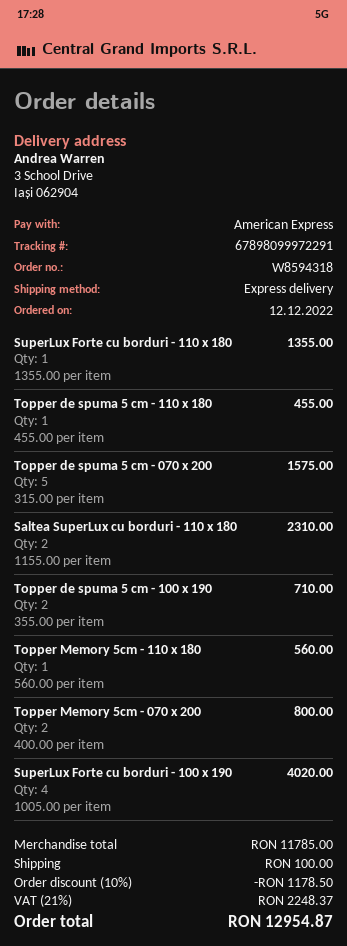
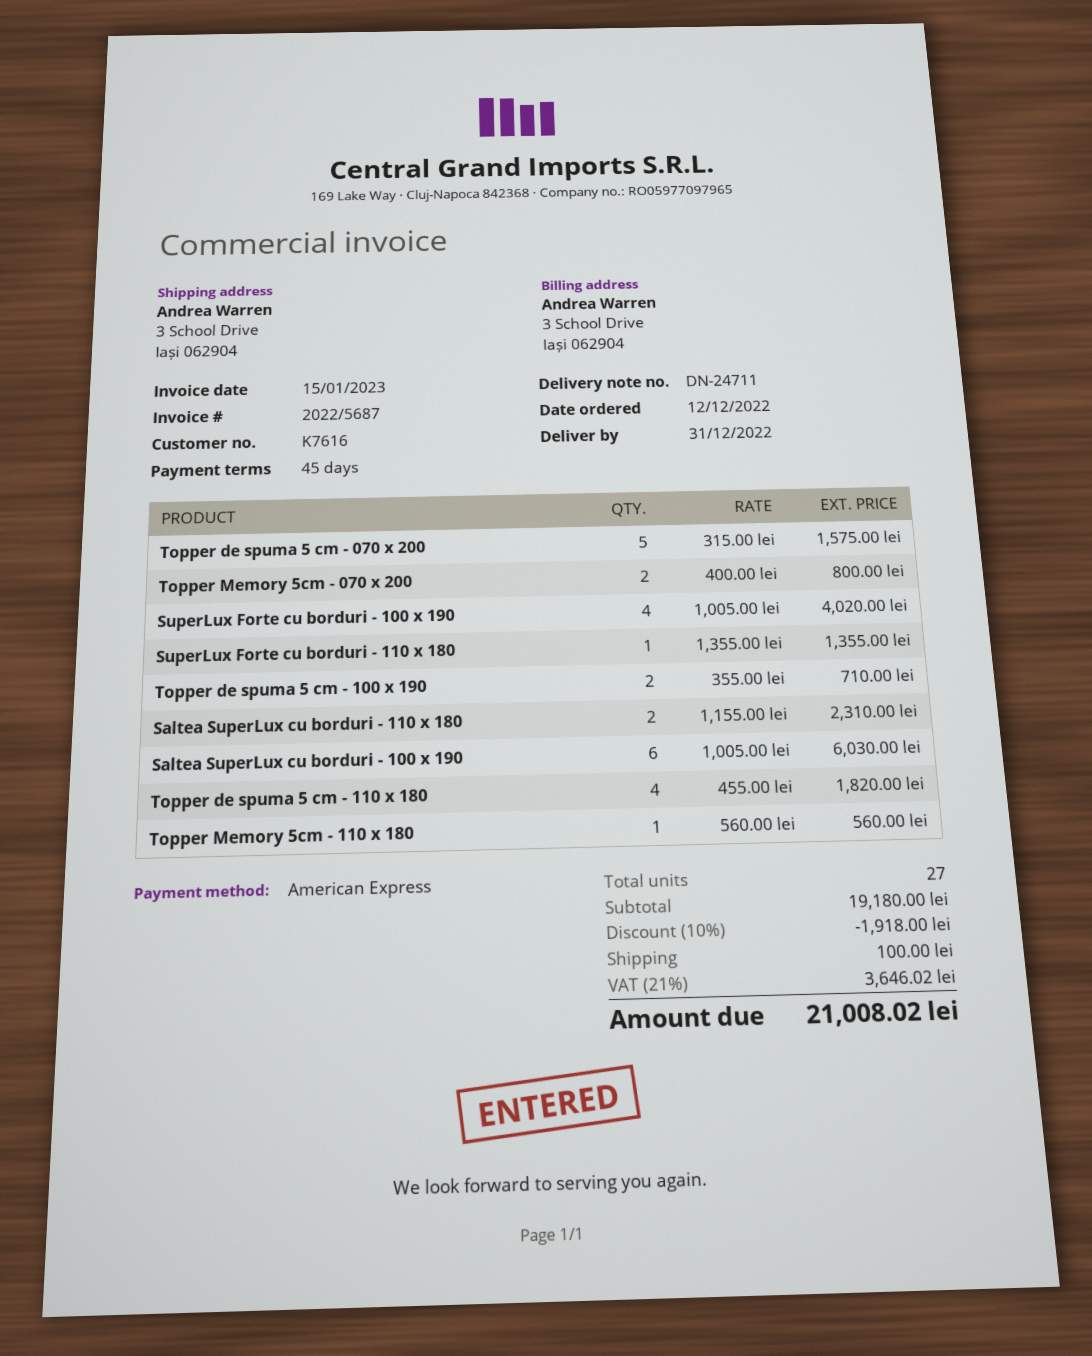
Topper de spuma 5 cm - 110 x 180: 1 x 455.00 = 455.00 -> 4 x 455.00 = 1820.00
Saltea SuperLux cu borduri - 100 x 190: none -> 6 x 1005.00 = 6030.00
subtotal: 11785.00 -> 19180.00
discount: 10% = 1178.50 -> 10% = 1918.00
tax: 21% = 2248.37 -> 21% = 3646.02
total: 12954.87 -> 21008.02

